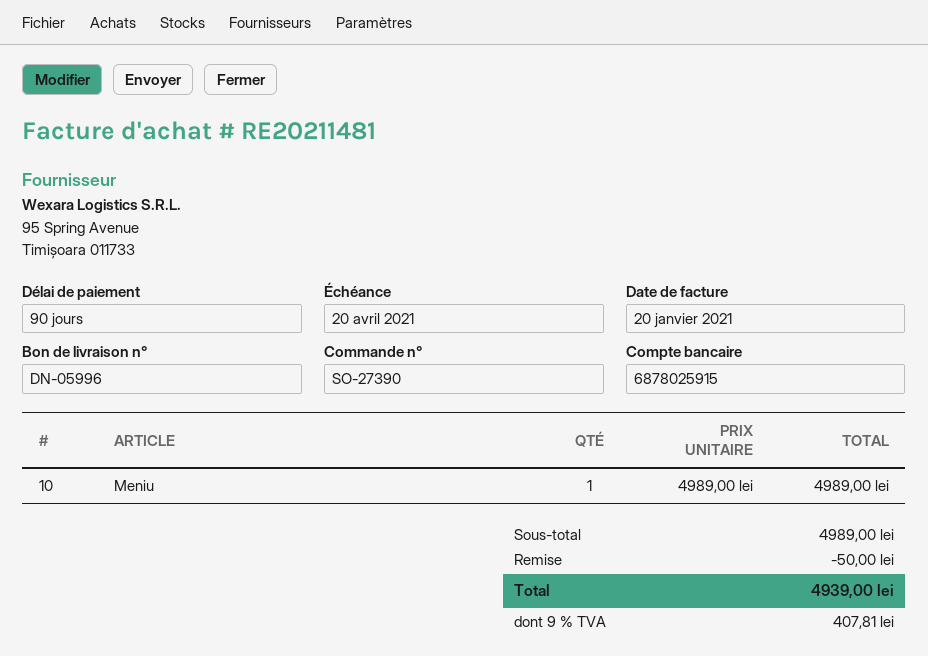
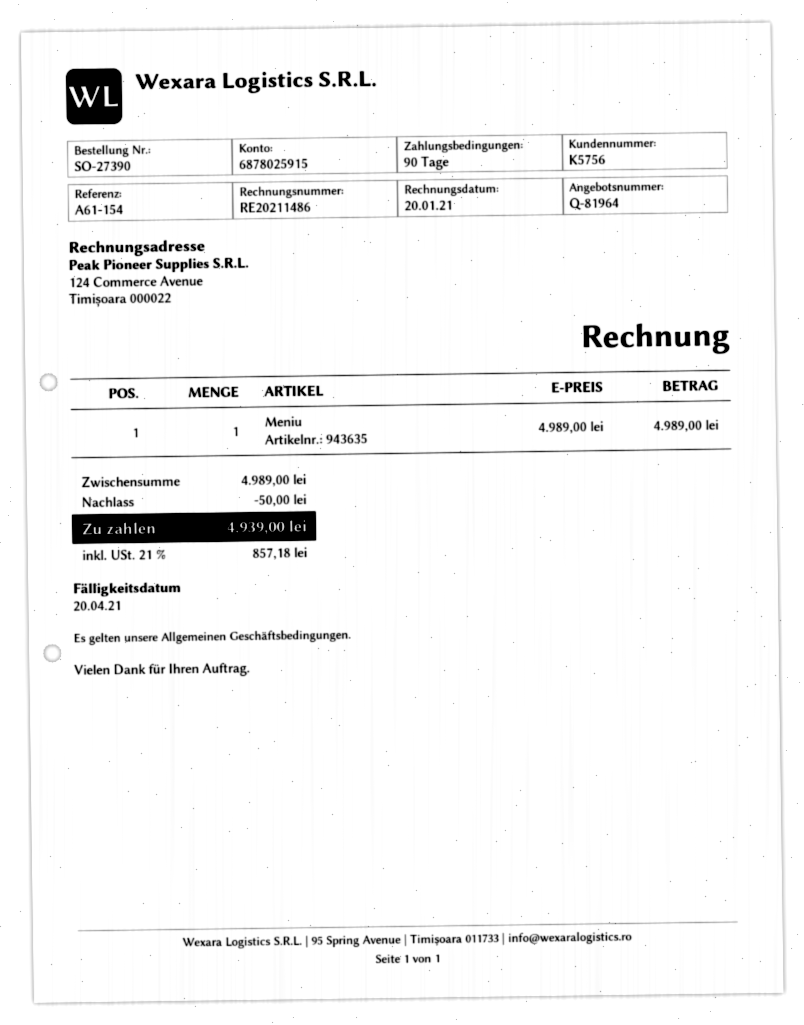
invoice number: RE20211481 -> RE20211486
tax: 9% = 407.81 -> 21% = 857.18

